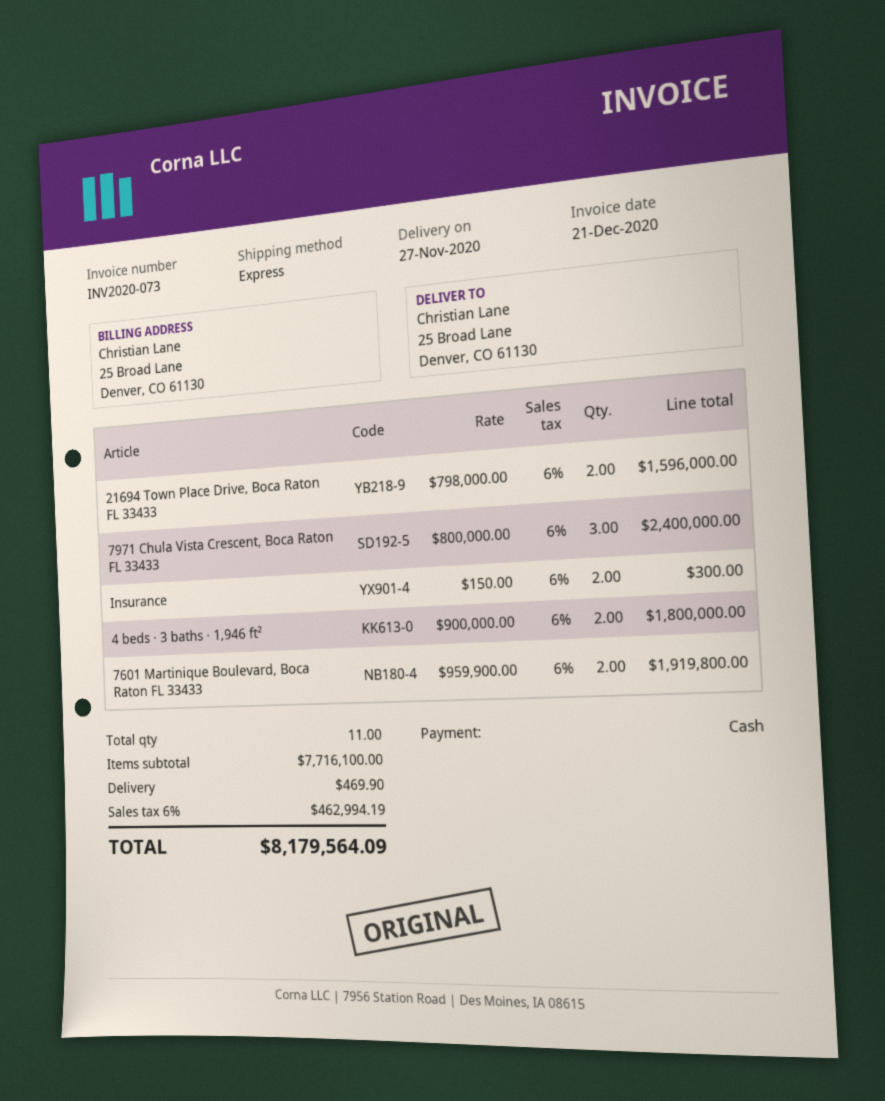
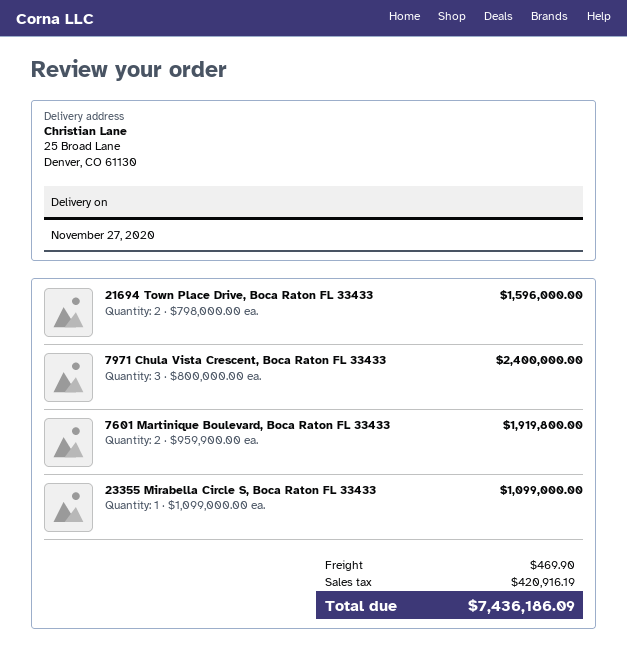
Insurance: 2 x 150.00 = 300.00 -> none
4 beds · 3 baths · 1,946 ft²: 2 x 900000.00 = 1800000.00 -> none
23355 Mirabella Circle S, Boca Raton FL 33433: none -> 1 x 1099000.00 = 1099000.00
tax: 462994.19 -> 420916.19
total: 8179564.09 -> 7436186.09

